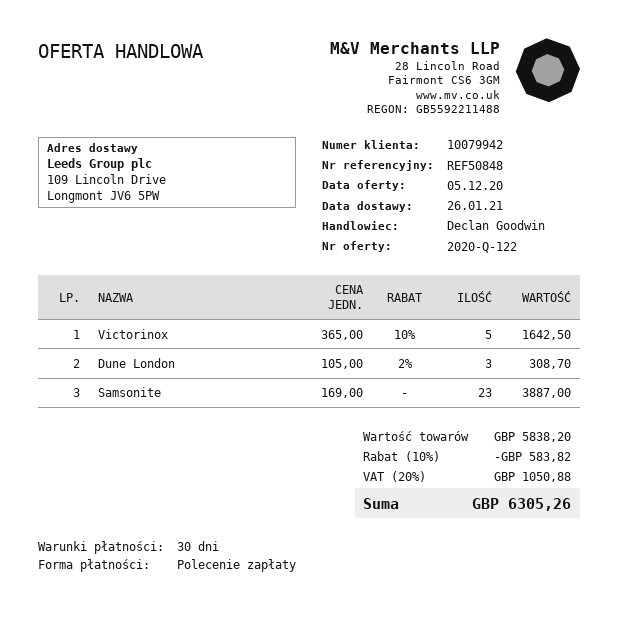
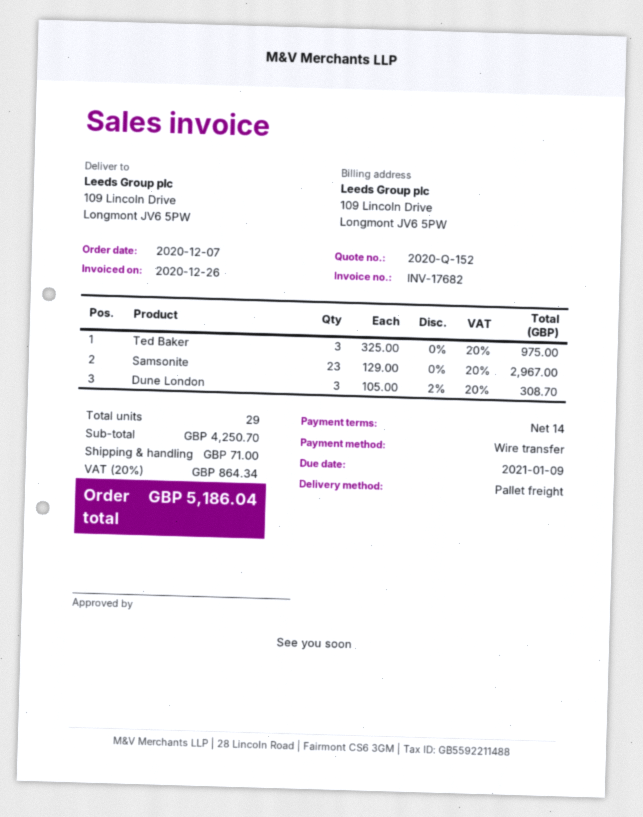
quote number: 2020-Q-122 -> 2020-Q-152
payment terms: 30 days -> 14 days
payment method: direct debit -> bank transfer
Victorinox: 5 x 365.00 - 10% = 1642.50 -> none
Samsonite: 23 x 169.00 = 3887.00 -> 23 x 129.00 = 2967.00
Ted Baker: none -> 3 x 325.00 = 975.00
subtotal: 5838.20 -> 4250.70
discount: 10% = 583.82 -> none
shipping: none -> 71.00
tax: 20% = 1050.88 -> 20% = 864.34
total: 6305.26 -> 5186.04

